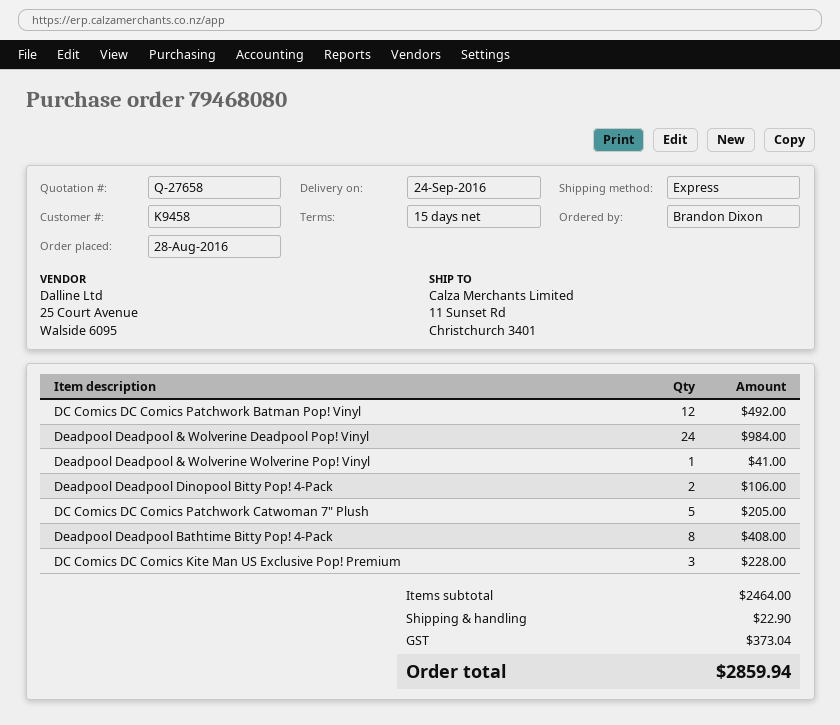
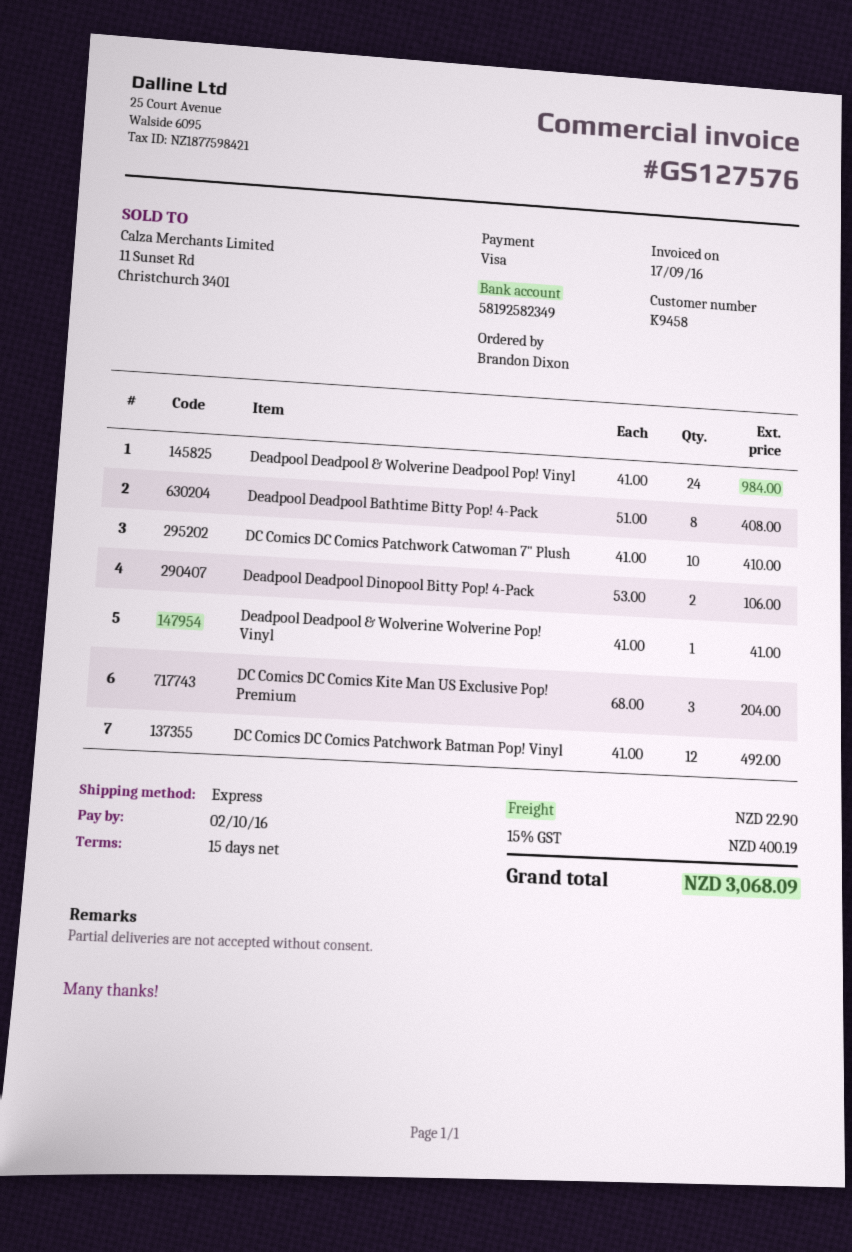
DC Comics DC Comics Patchwork Catwoman 7" Plush: 5 for 205.00 -> 10 for 410.00
DC Comics DC Comics Kite Man US Exclusive Pop! Premium: 3 for 228.00 -> 3 for 204.00
tax: 373.04 -> 400.19
total: 2859.94 -> 3068.09

